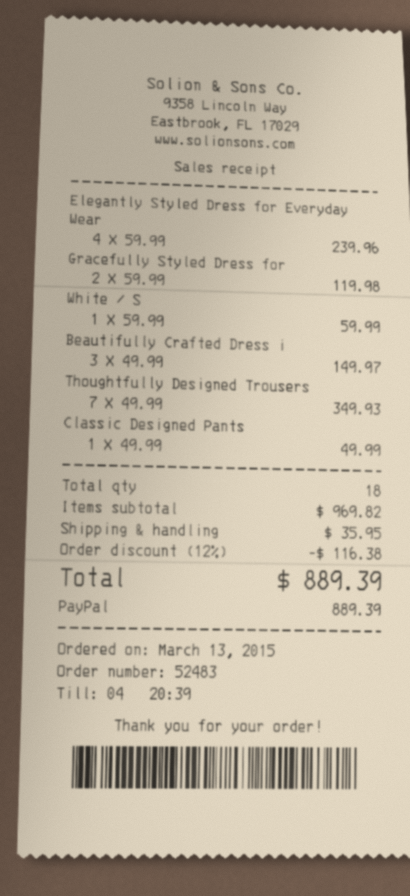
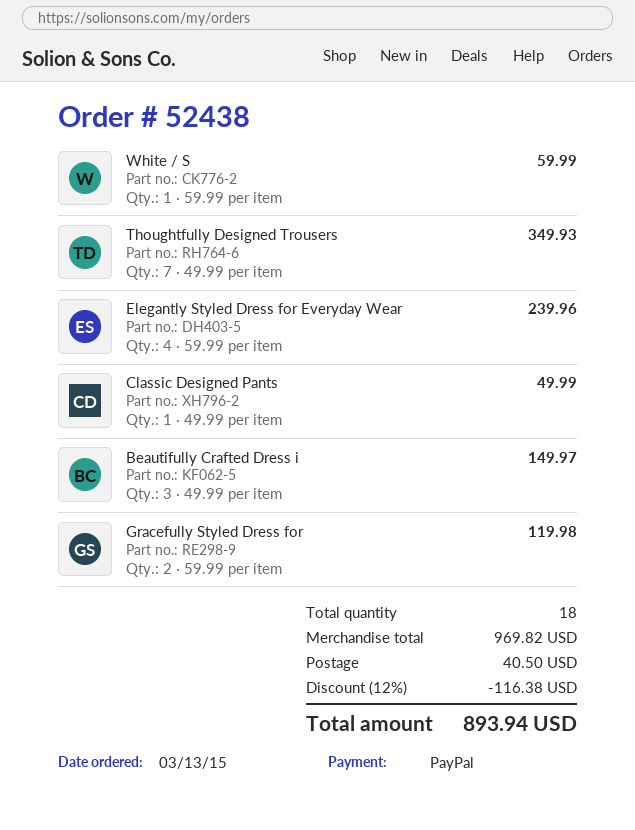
order number: 52483 -> 52438
shipping: 35.95 -> 40.50
total: 889.39 -> 893.94

